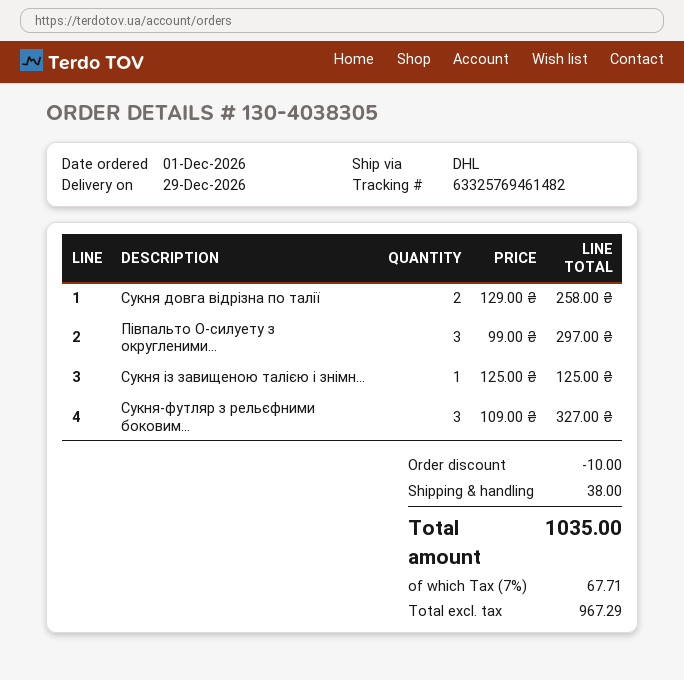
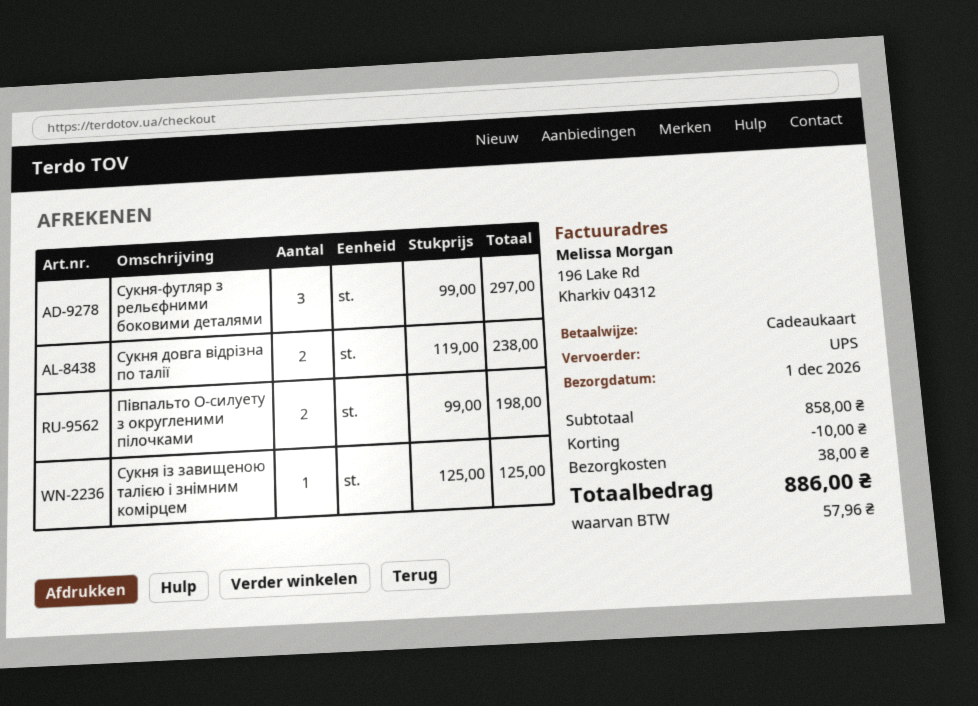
delivery date: 2026-12-29 -> 2026-12-01
shipping method: DHL -> UPS
Сукня довга відрізна по талії: 2 x 129.00 = 258.00 -> 2 x 119.00 = 238.00
Півпальто О-силуету з округленими...: 3 x 99.00 = 297.00 -> 2 x 99.00 = 198.00
Сукня-футляр з рельєфними боковим...: 3 x 109.00 = 327.00 -> 3 x 99.00 = 297.00
tax: 67.71 -> 57.96
total: 1035.00 -> 886.00

